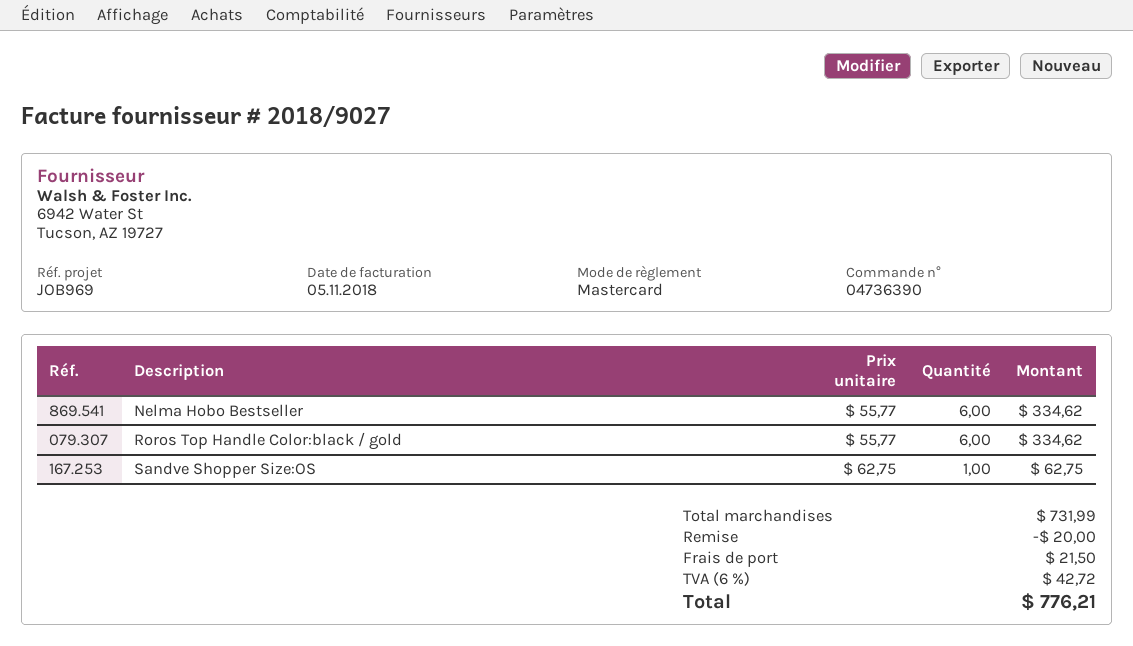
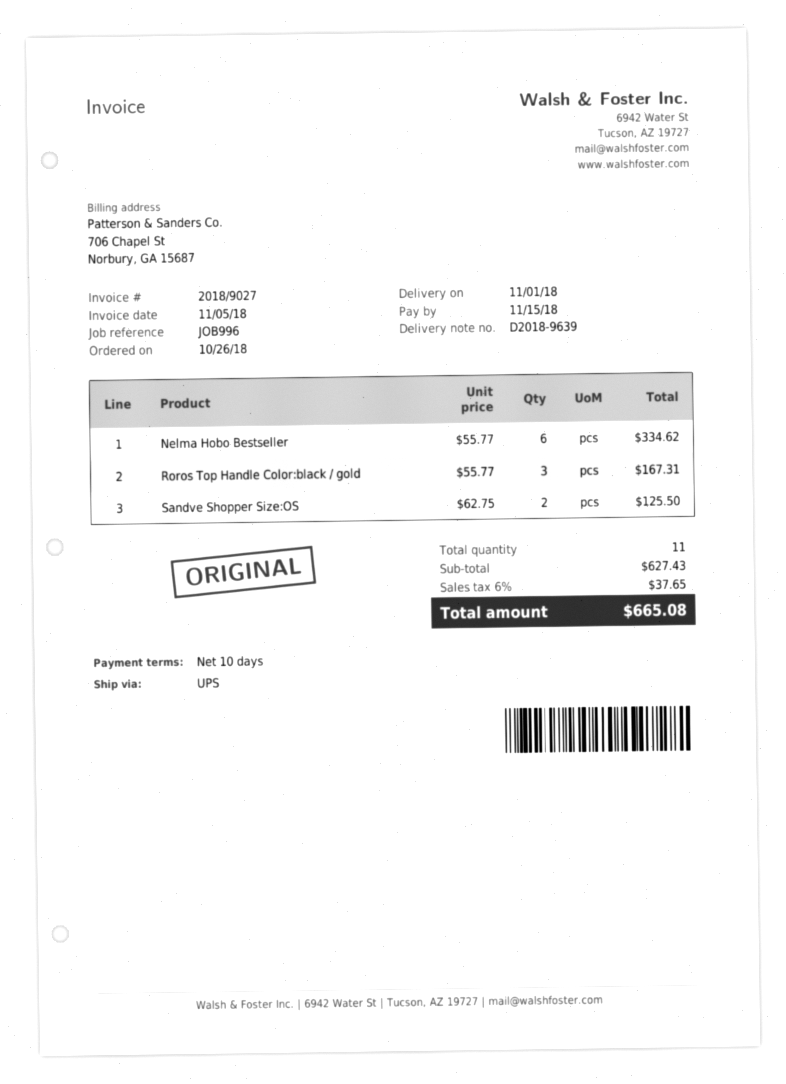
reference: JOB969 -> JOB996
Roros Top Handle Color:black / gold: 6 x 55.77 = 334.62 -> 3 x 55.77 = 167.31
Sandve Shopper Size:OS: 1 x 62.75 = 62.75 -> 2 x 62.75 = 125.50
subtotal: 731.99 -> 627.43
discount: 20.00 -> none
shipping: 21.50 -> none
tax: 6% = 42.72 -> 6% = 37.65
total: 776.21 -> 665.08

